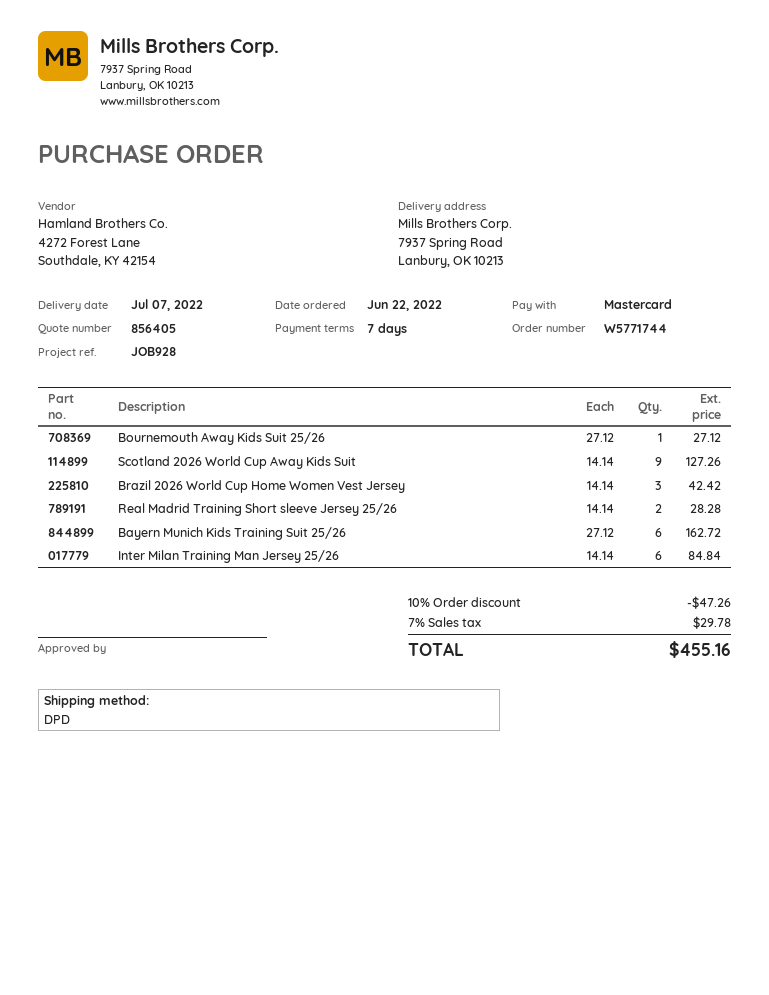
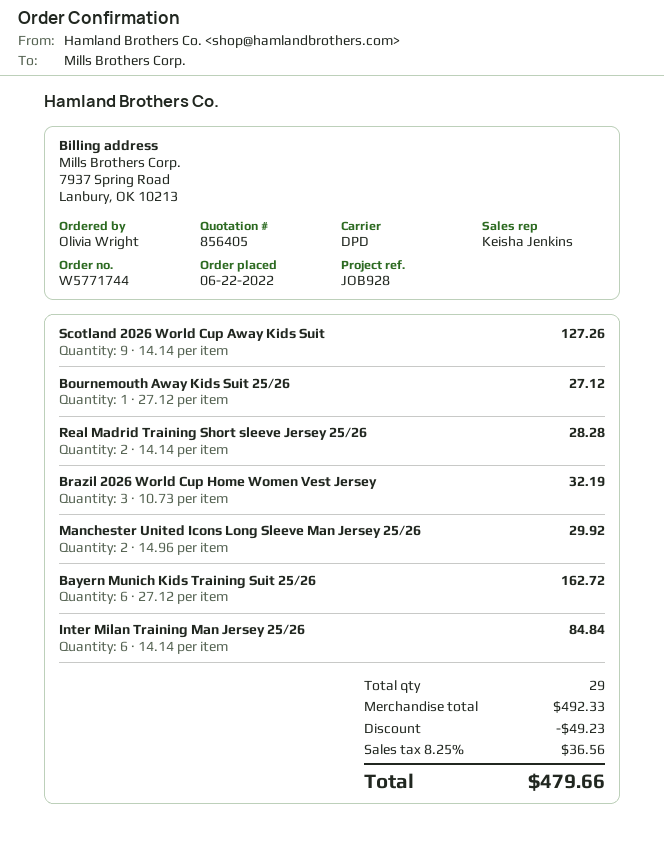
Brazil 2026 World Cup Home Women Vest Jersey: 3 x 14.14 = 42.42 -> 3 x 10.73 = 32.19
Manchester United Icons Long Sleeve Man Jersey 25/26: none -> 2 x 14.96 = 29.92
discount: 47.26 -> 49.23
tax: 7% = 29.78 -> 8.25% = 36.56
total: 455.16 -> 479.66

